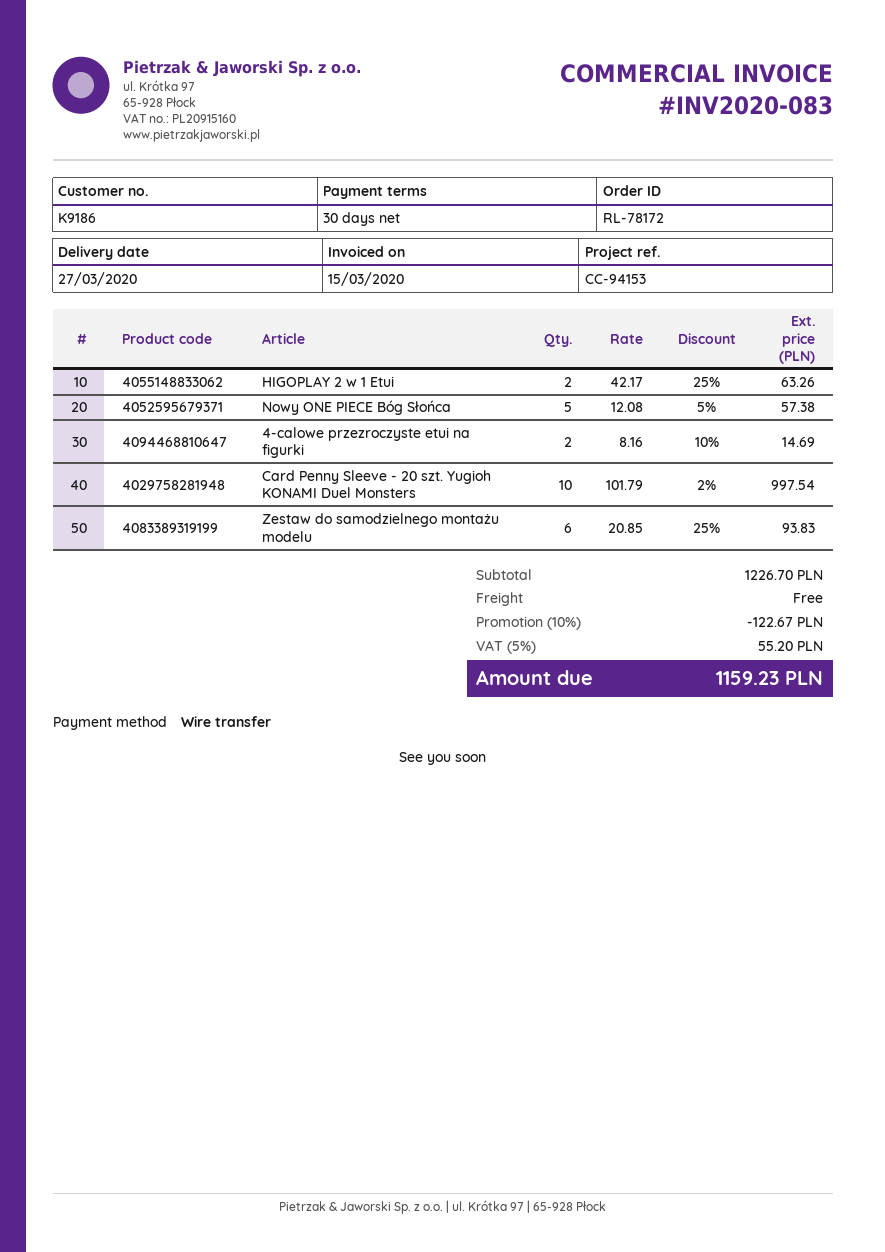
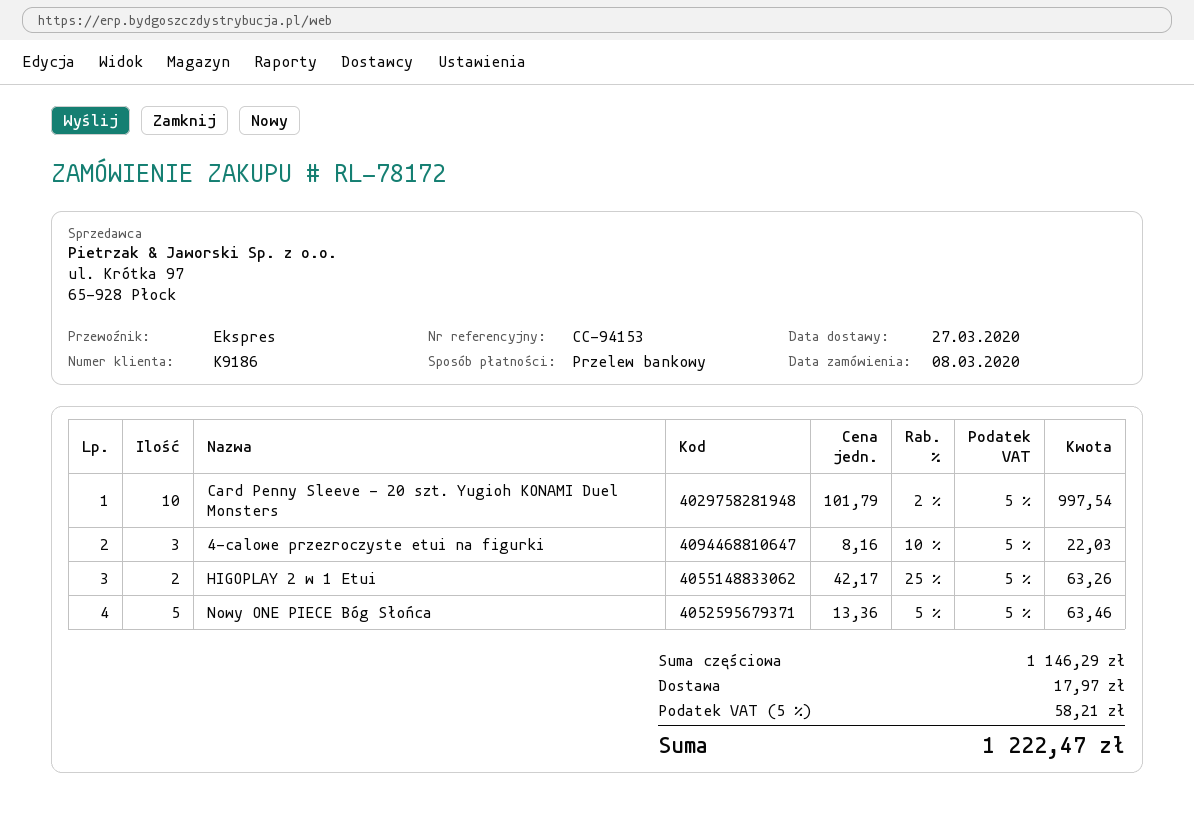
Nowy ONE PIECE Bóg Słońca: 5 x 12.08 - 5% = 57.38 -> 5 x 13.36 - 5% = 63.46
4-calowe przezroczyste etui na figurki: 2 x 8.16 - 10% = 14.69 -> 3 x 8.16 - 10% = 22.03
Zestaw do samodzielnego montażu modelu: 6 x 20.85 - 25% = 93.83 -> none
subtotal: 1226.70 -> 1146.29
discount: 10% = 122.67 -> none
shipping: 0.00 -> 17.97
tax: 5% = 55.20 -> 5% = 58.21
total: 1159.23 -> 1222.47

